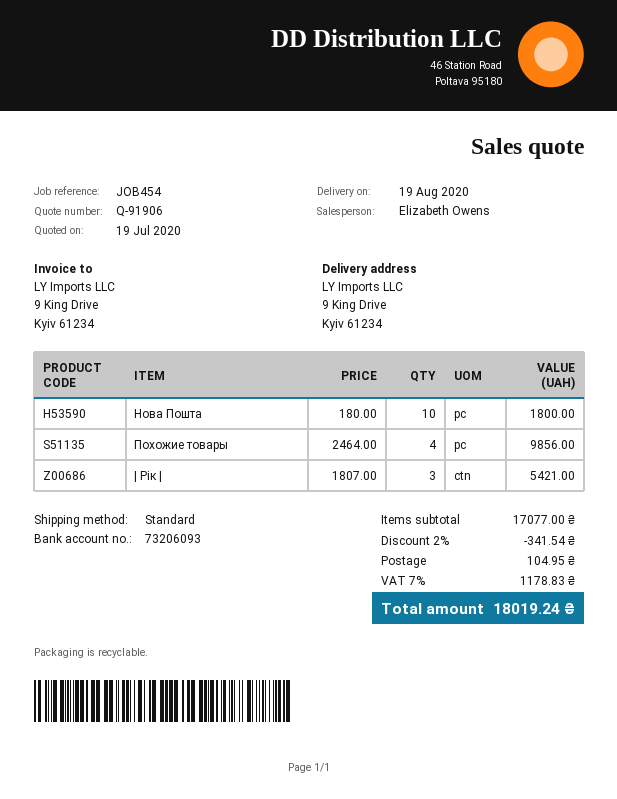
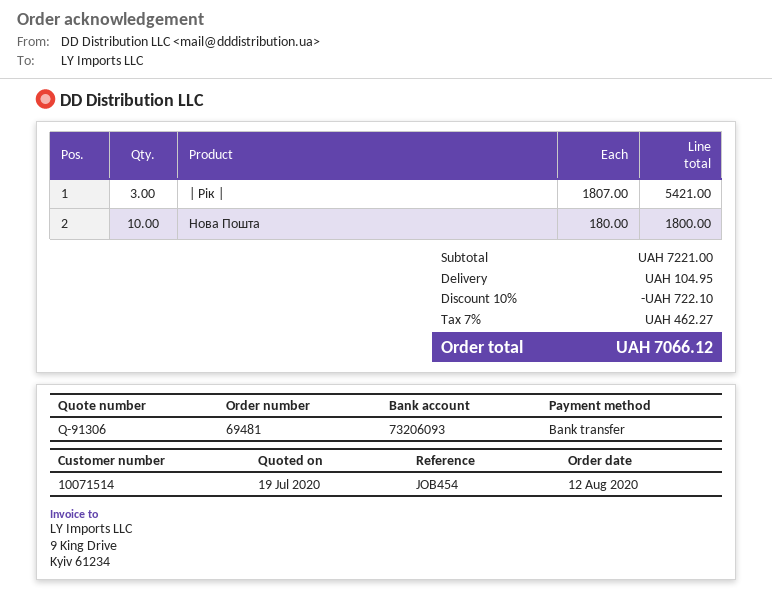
quote number: Q-91906 -> Q-91306
Похожие товары: 4 x 2464.00 = 9856.00 -> none
subtotal: 17077.00 -> 7221.00
discount: 2% = 341.54 -> 10% = 722.10
tax: 7% = 1178.83 -> 7% = 462.27
total: 18019.24 -> 7066.12

